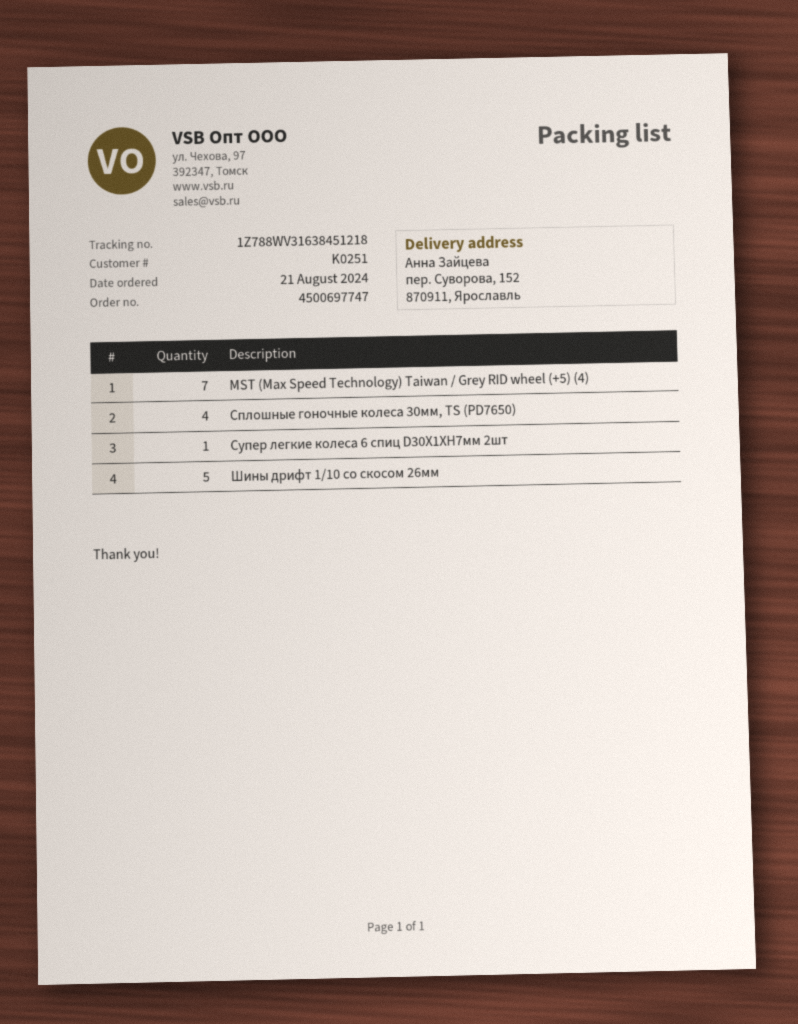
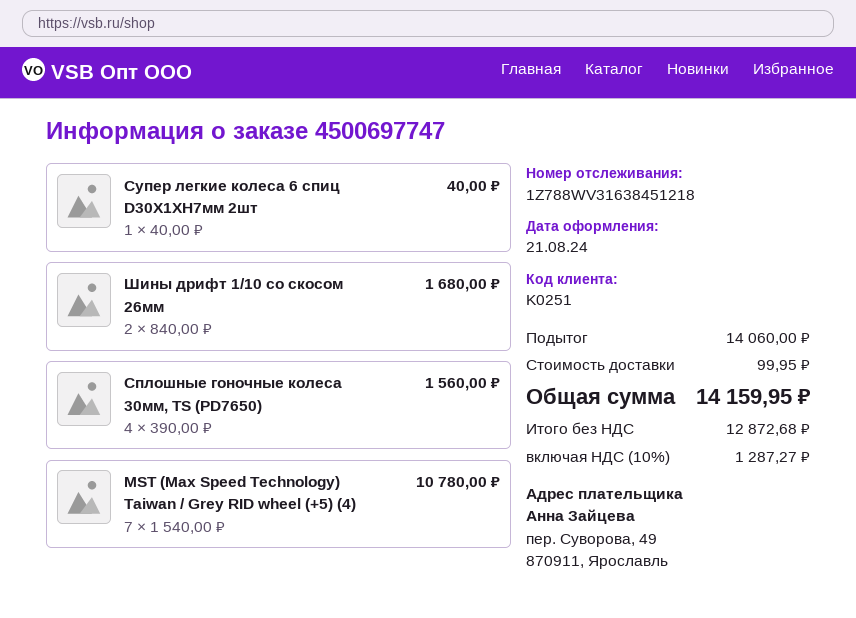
Шины дрифт 1/10 со скосом 26мм: 5 -> 2

